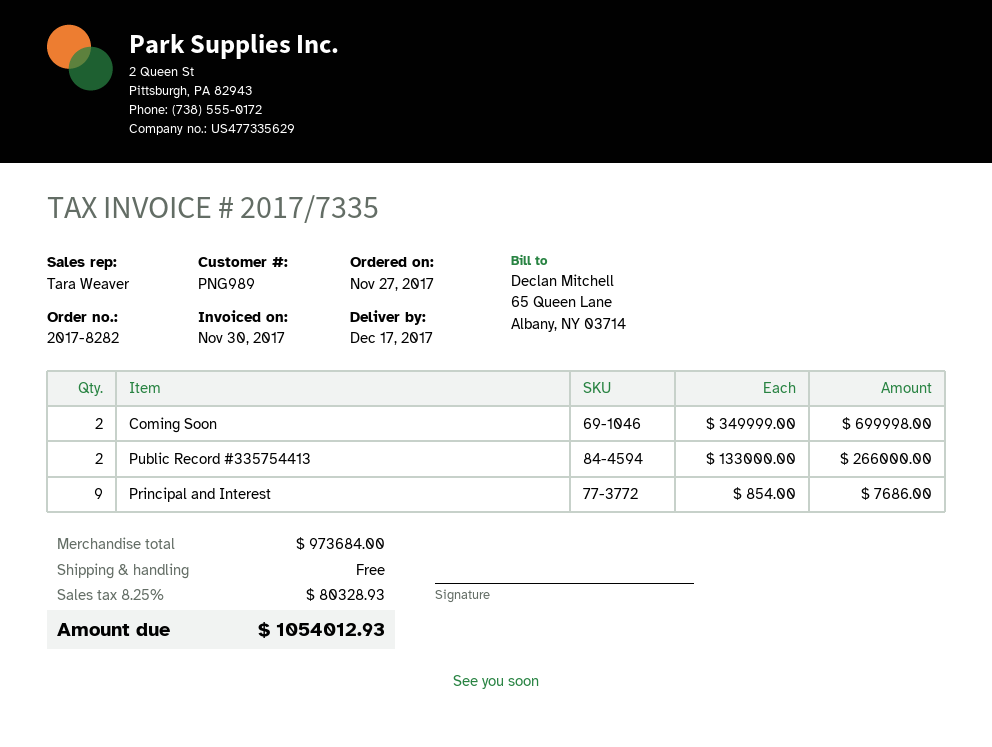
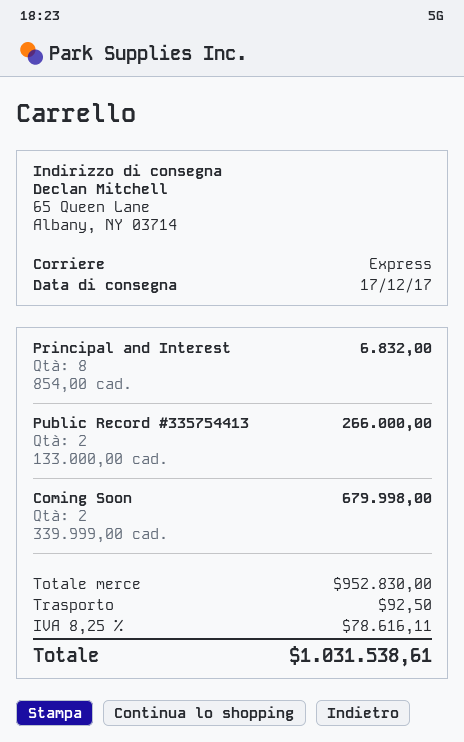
Coming Soon: 2 x 349999.00 = 699998.00 -> 2 x 339999.00 = 679998.00
Principal and Interest: 9 x 854.00 = 7686.00 -> 8 x 854.00 = 6832.00
subtotal: 973684.00 -> 952830.00
shipping: 0.00 -> 92.50
tax: 8.25% = 80328.93 -> 8.25% = 78616.11
total: 1054012.93 -> 1031538.61

